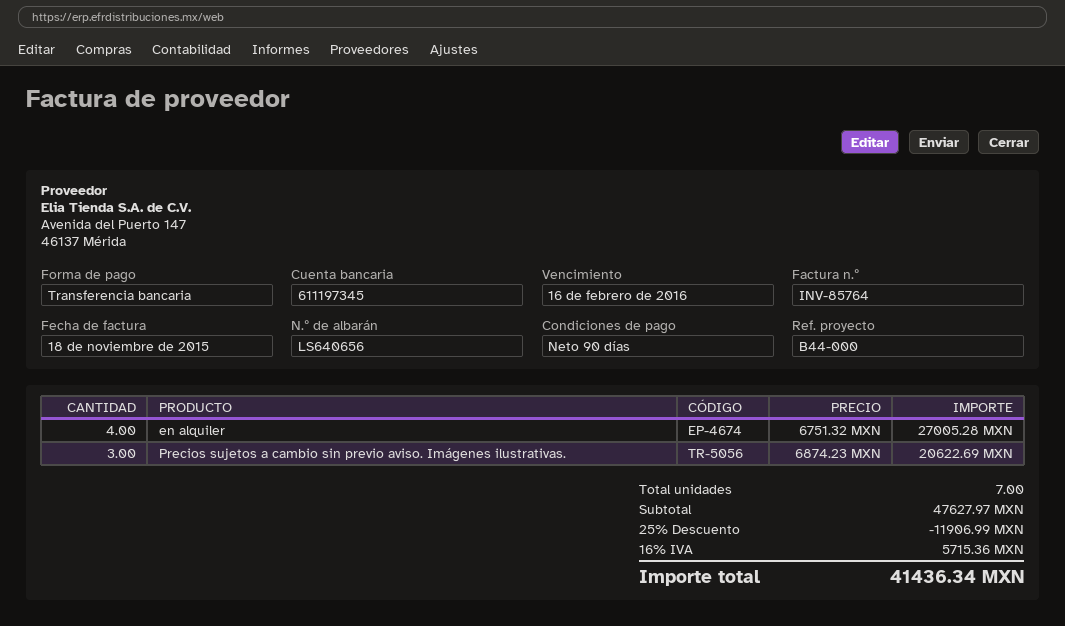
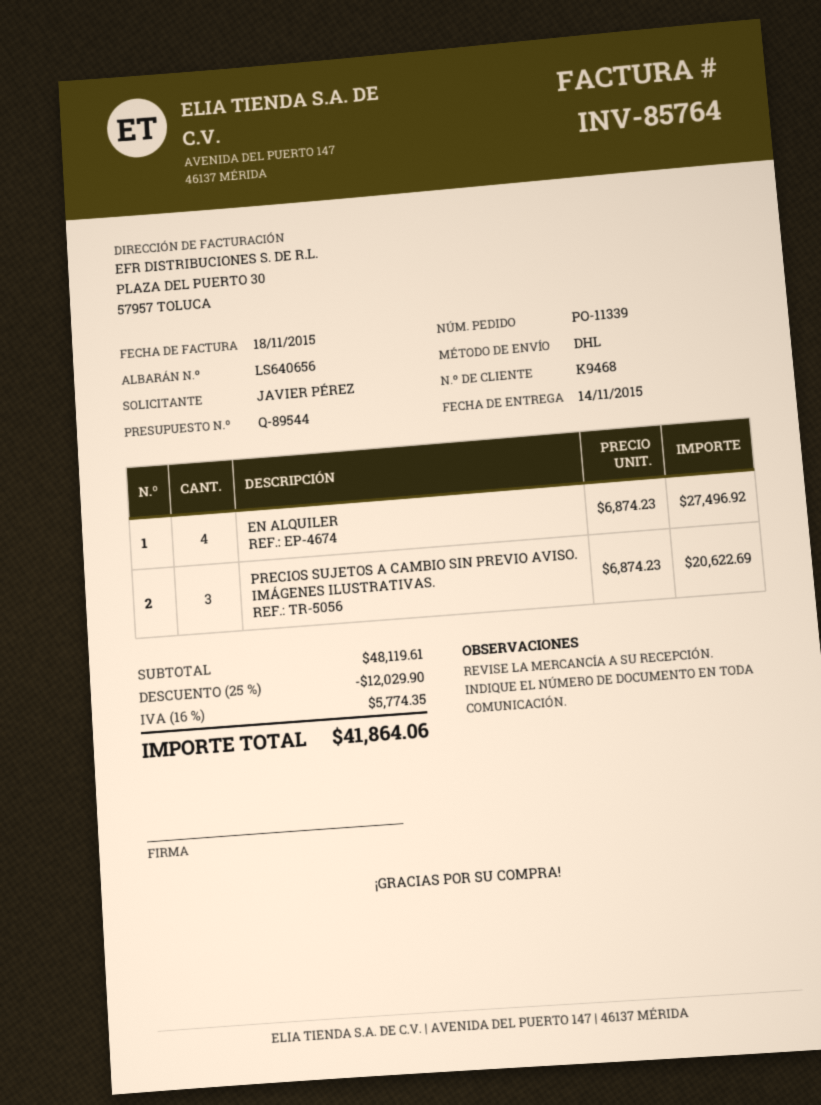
en alquiler: 4 x 6751.32 = 27005.28 -> 4 x 6874.23 = 27496.92
subtotal: 47627.97 -> 48119.61
discount: 25% = 11906.99 -> 25% = 12029.90
tax: 16% = 5715.36 -> 16% = 5774.35
total: 41436.34 -> 41864.06

